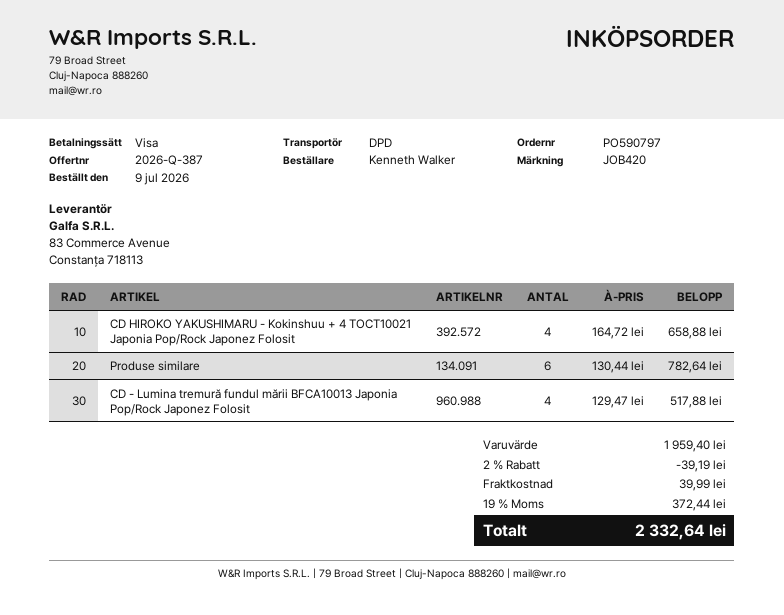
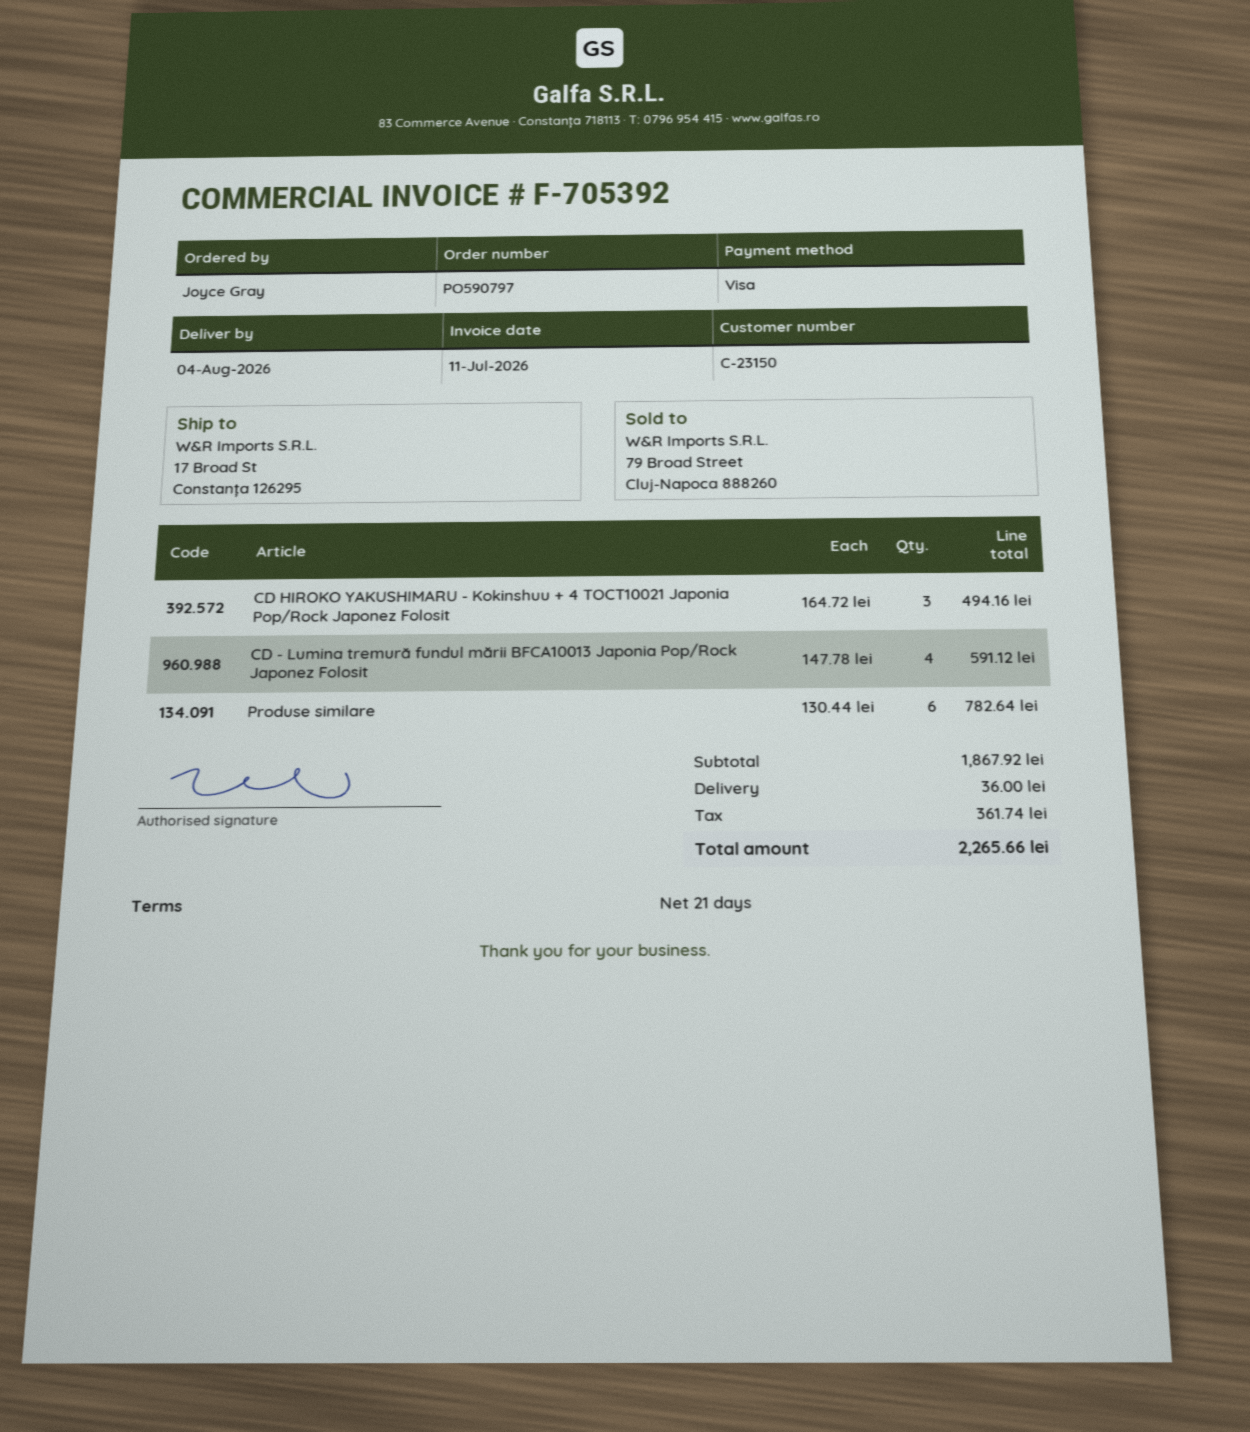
ordered by: Kenneth Walker -> Joyce Gray
CD HIROKO YAKUSHIMARU - Kokinshuu + 4 TOCT10021 Japonia Pop/Rock Japonez Folosit: 4 x 164.72 = 658.88 -> 3 x 164.72 = 494.16
CD - Lumina tremură fundul mării BFCA10013 Japonia Pop/Rock Japonez Folosit: 4 x 129.47 = 517.88 -> 4 x 147.78 = 591.12
subtotal: 1959.40 -> 1867.92
discount: 2% = 39.19 -> none
shipping: 39.99 -> 36.00
tax: 372.44 -> 361.74
total: 2332.64 -> 2265.66

